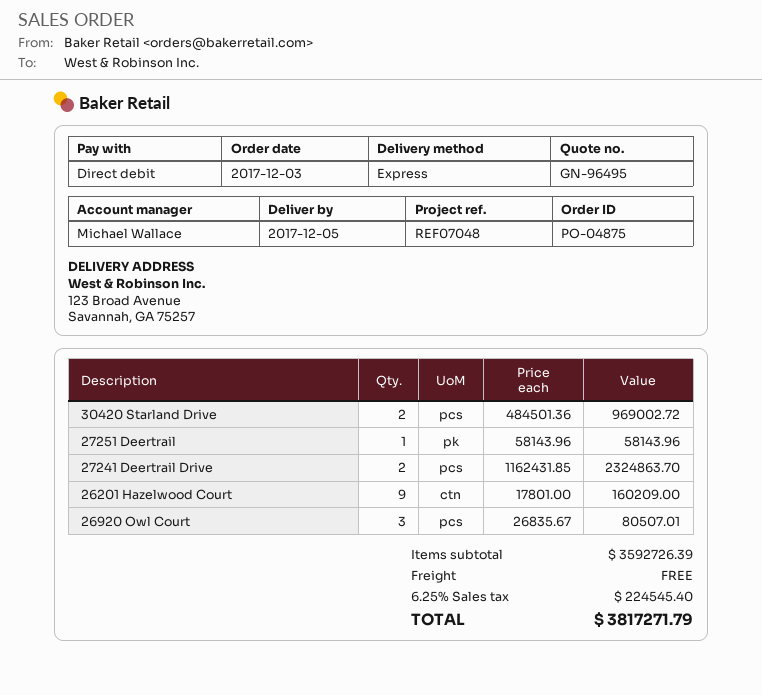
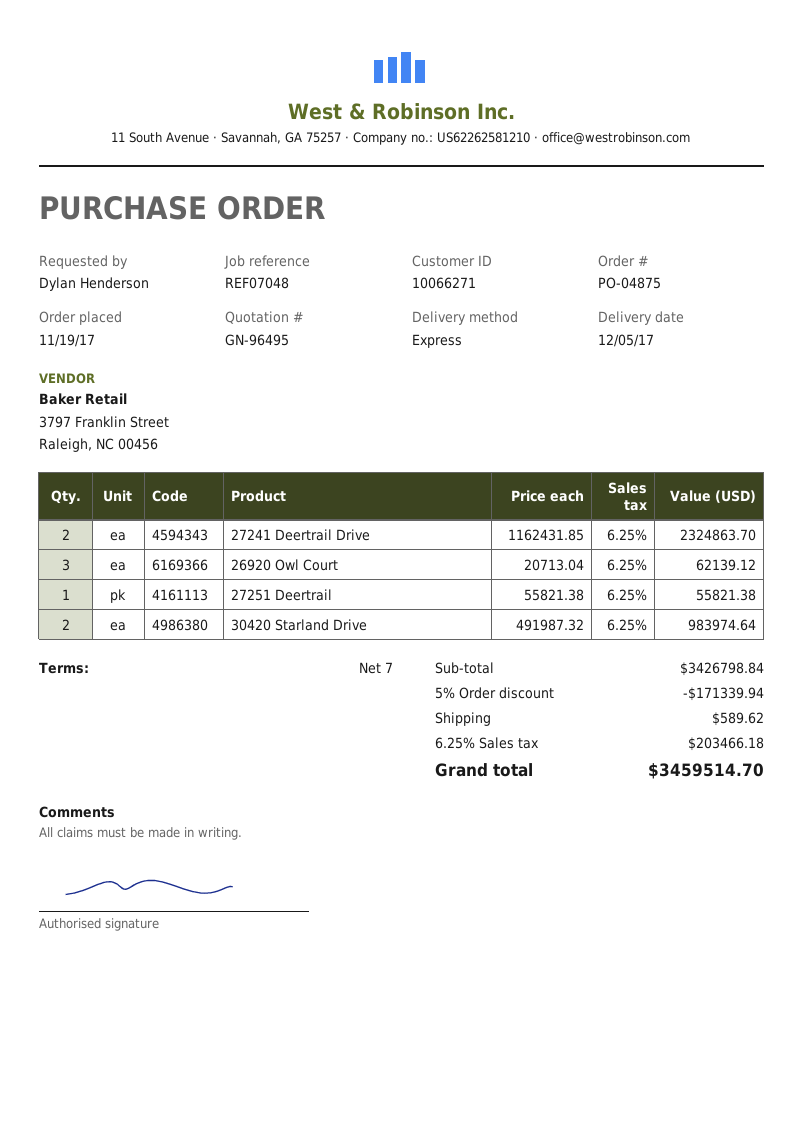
order date: 2017-12-03 -> 2017-11-19
30420 Starland Drive: 2 x 484501.36 = 969002.72 -> 2 x 491987.32 = 983974.64
27251 Deertrail: 1 x 58143.96 = 58143.96 -> 1 x 55821.38 = 55821.38
26201 Hazelwood Court: 9 x 17801.00 = 160209.00 -> none
26920 Owl Court: 3 x 26835.67 = 80507.01 -> 3 x 20713.04 = 62139.12
subtotal: 3592726.39 -> 3426798.84
discount: none -> 5% = 171339.94
shipping: 0.00 -> 589.62
tax: 6.25% = 224545.40 -> 6.25% = 203466.18
total: 3817271.79 -> 3459514.70

